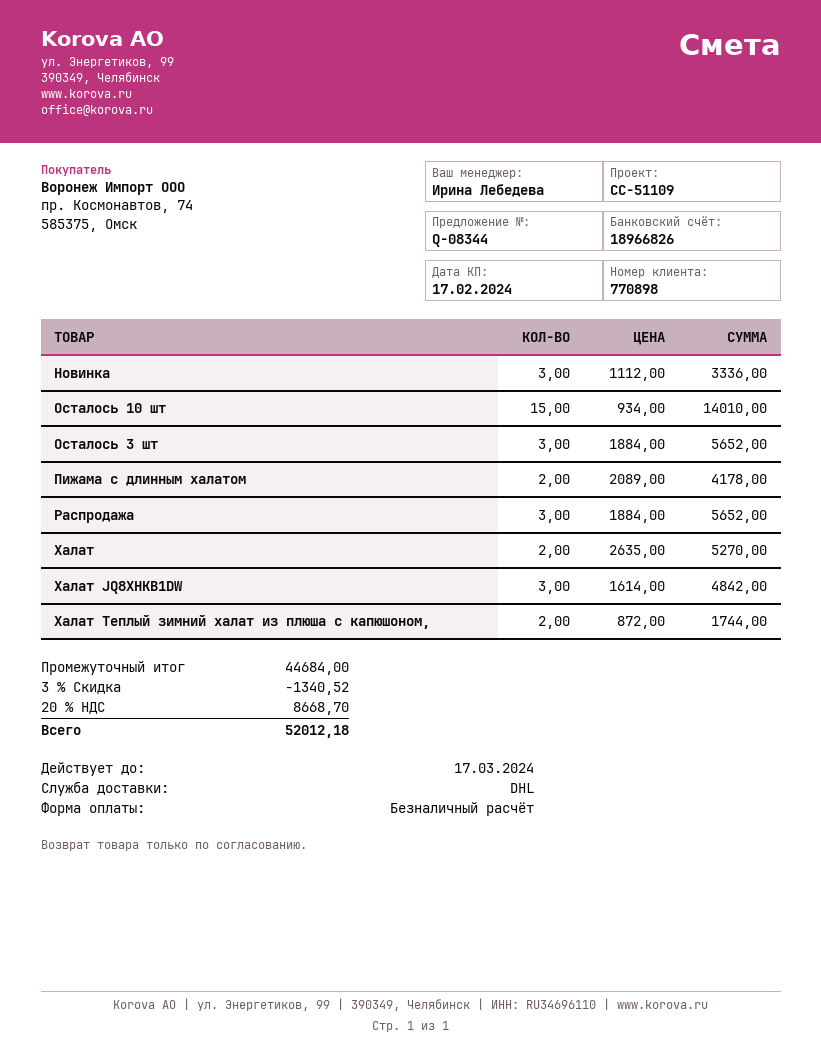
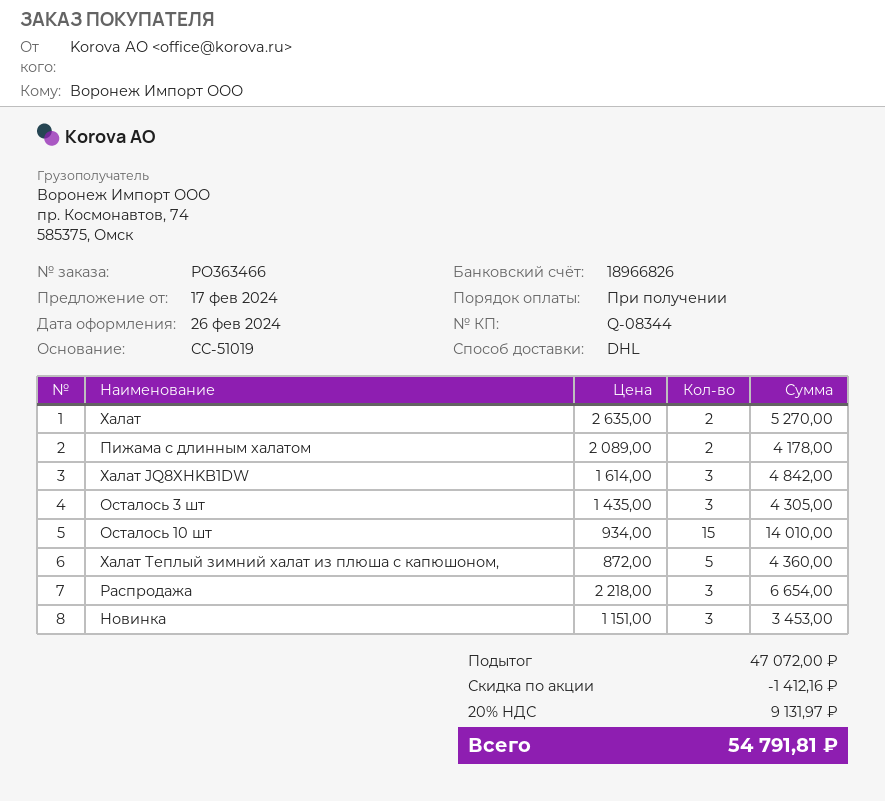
reference: CC-51109 -> CC-51019
Новинка: 3 x 1112.00 = 3336.00 -> 3 x 1151.00 = 3453.00
Осталось 3 шт: 3 x 1884.00 = 5652.00 -> 3 x 1435.00 = 4305.00
Распродажа: 3 x 1884.00 = 5652.00 -> 3 x 2218.00 = 6654.00
Халат Теплый зимний халат из плюша с капюшоном,: 2 x 872.00 = 1744.00 -> 5 x 872.00 = 4360.00
subtotal: 44684.00 -> 47072.00
discount: 1340.52 -> 1412.16
tax: 20% = 8668.70 -> 20% = 9131.97
total: 52012.18 -> 54791.81

